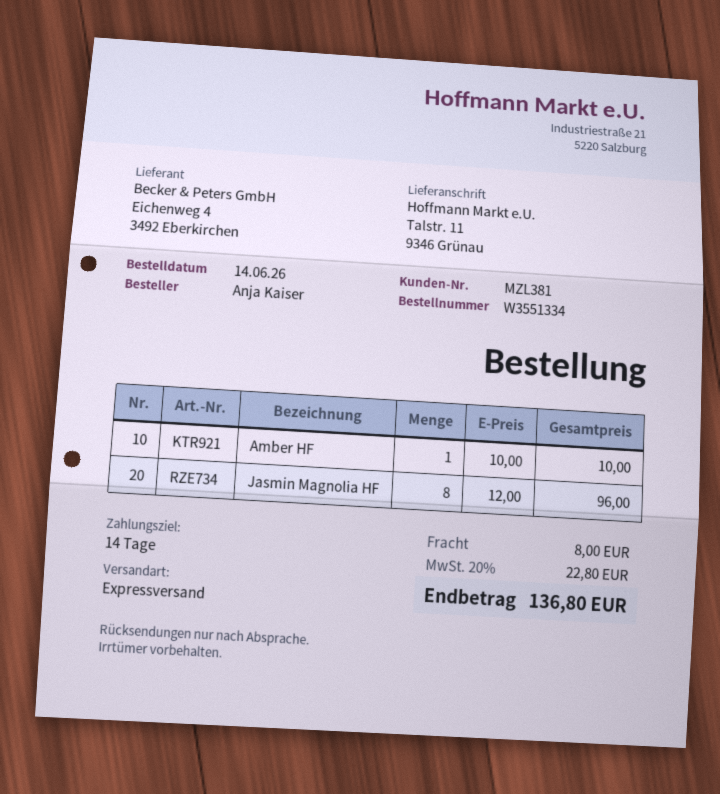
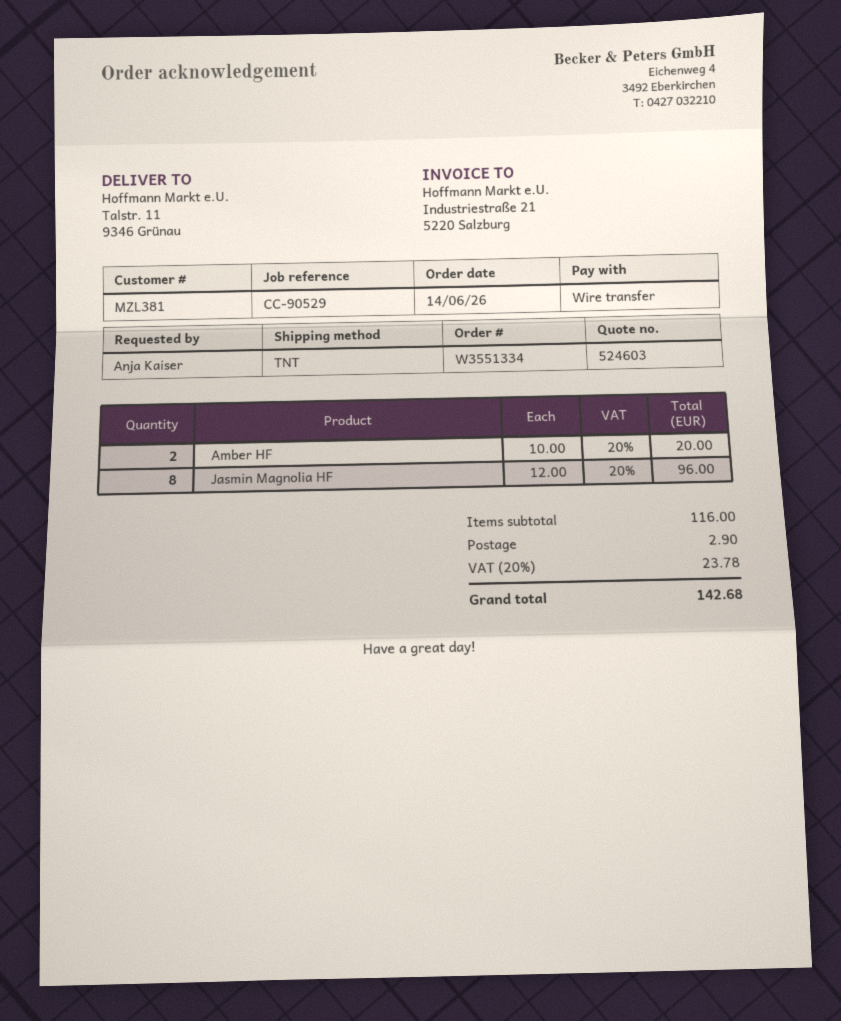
shipping method: express -> TNT
Amber HF: 1 x 10.00 = 10.00 -> 2 x 10.00 = 20.00
shipping: 8.00 -> 2.90
tax: 20% = 22.80 -> 20% = 23.78
total: 136.80 -> 142.68

